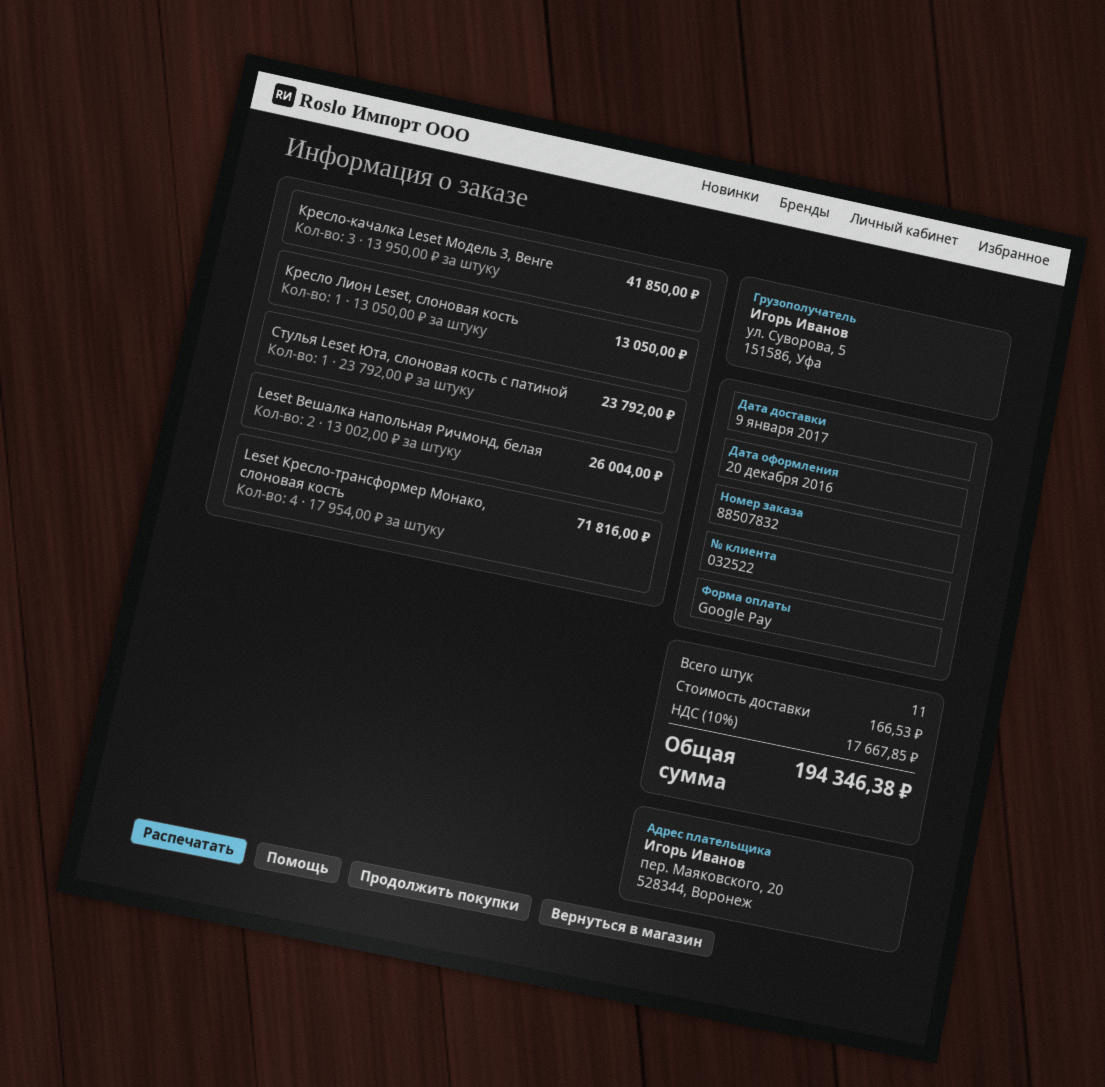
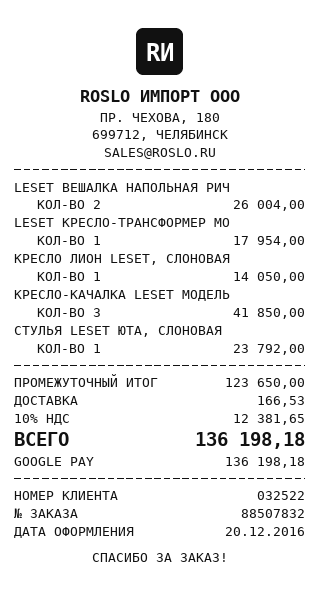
Кресло Лион Leset, слоновая кость: 1 for 13050.00 -> 1 for 14050.00
Leset Кресло-трансформер Монако, слоновая кость: 4 for 71816.00 -> 1 for 17954.00
tax: 10% = 17667.85 -> 10% = 12381.65
total: 194346.38 -> 136198.18

